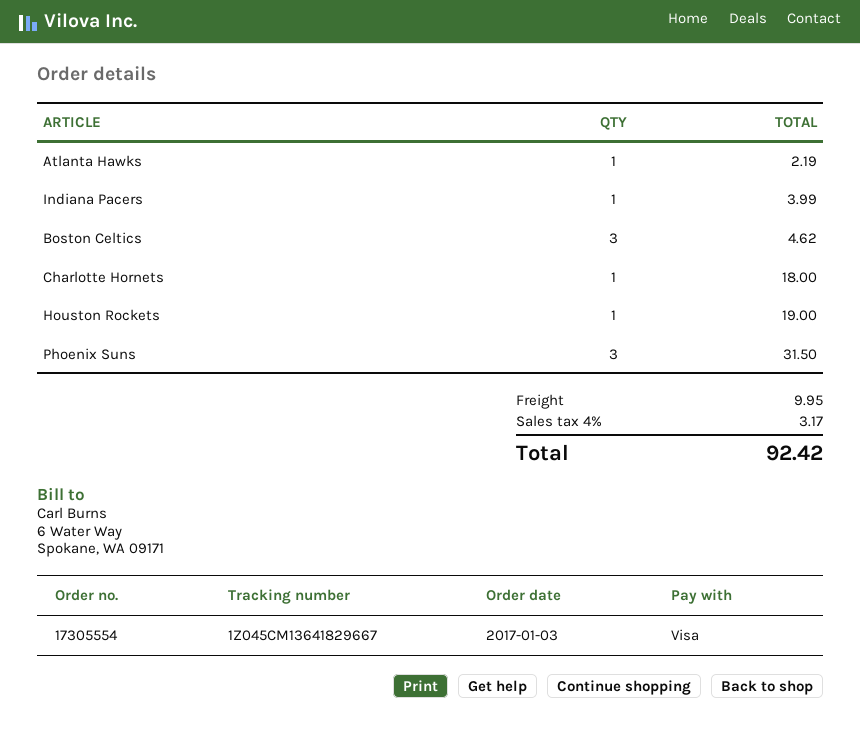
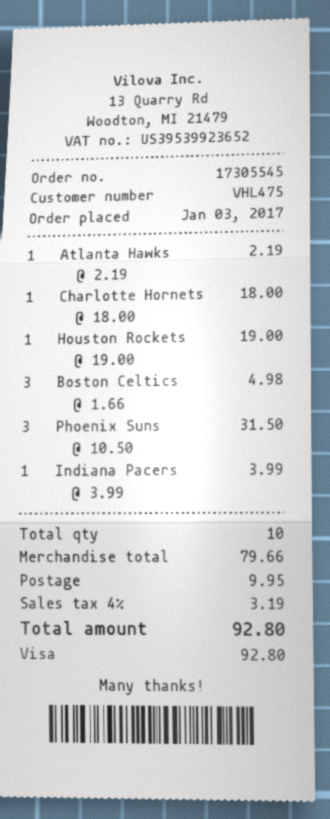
order number: 17305554 -> 17305545
Boston Celtics: 3 for 4.62 -> 3 for 4.98
tax: 4% = 3.17 -> 4% = 3.19
total: 92.42 -> 92.80

